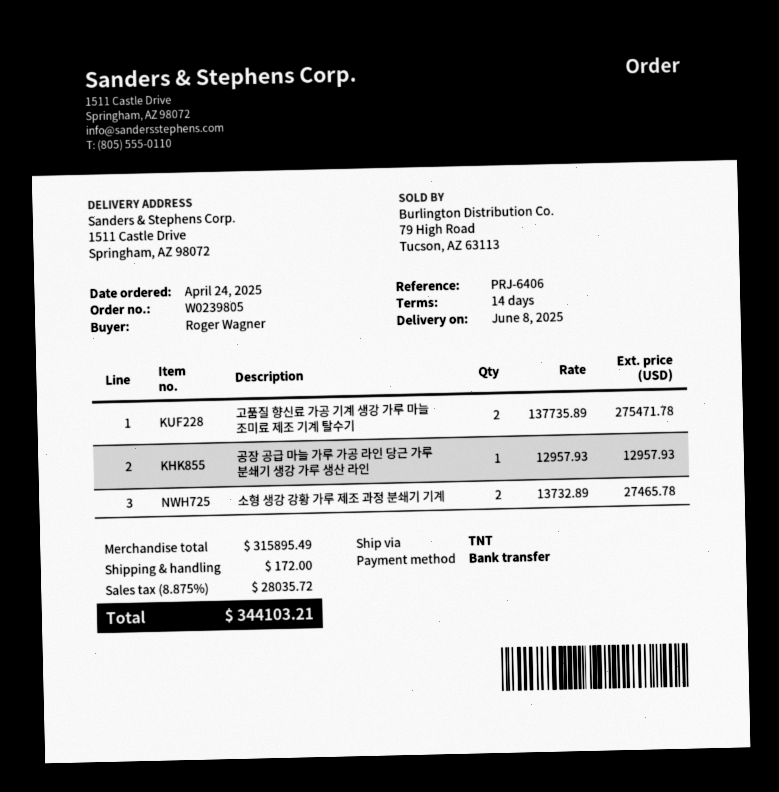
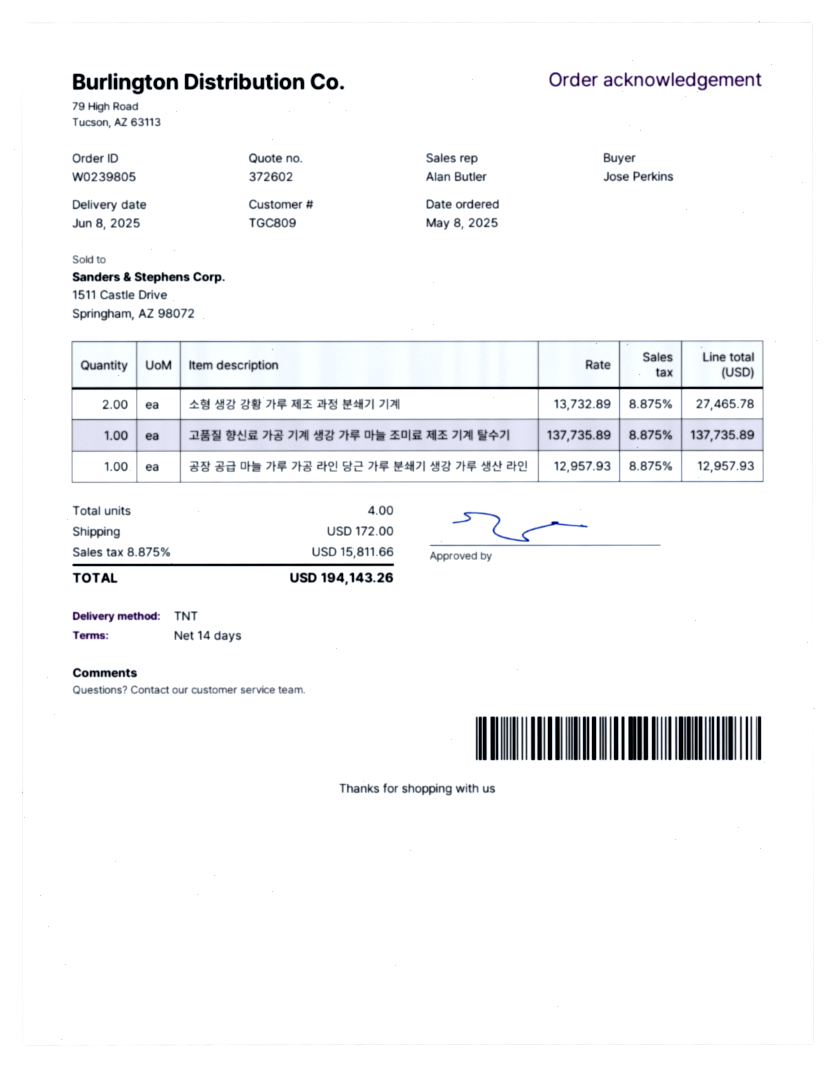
order date: 2025-04-24 -> 2025-05-08
ordered by: Roger Wagner -> Jose Perkins
고품질 향신료 가공 기계 생강 가루 마늘 조미료 제조 기계 탈수기: 2 x 137735.89 = 275471.78 -> 1 x 137735.89 = 137735.89
tax: 8.875% = 28035.72 -> 8.875% = 15811.66
total: 344103.21 -> 194143.26

